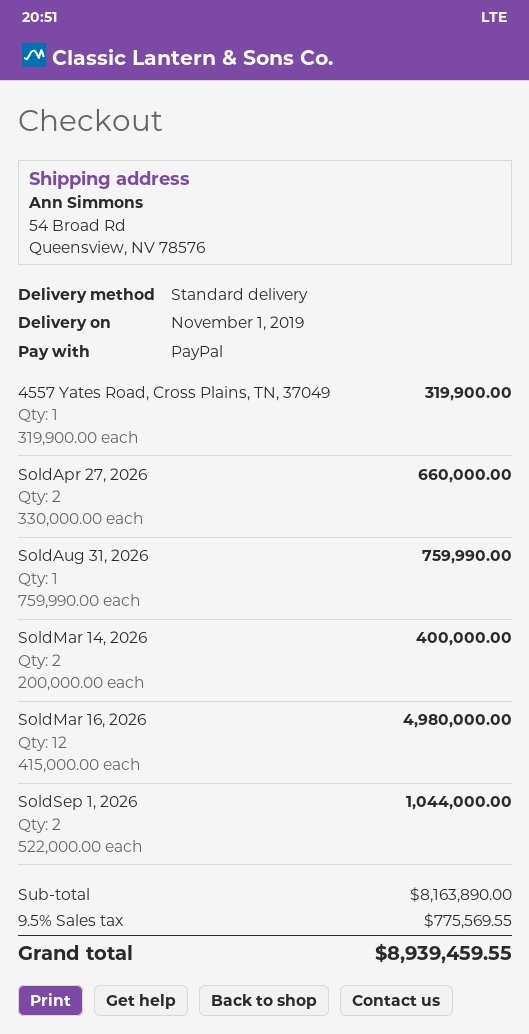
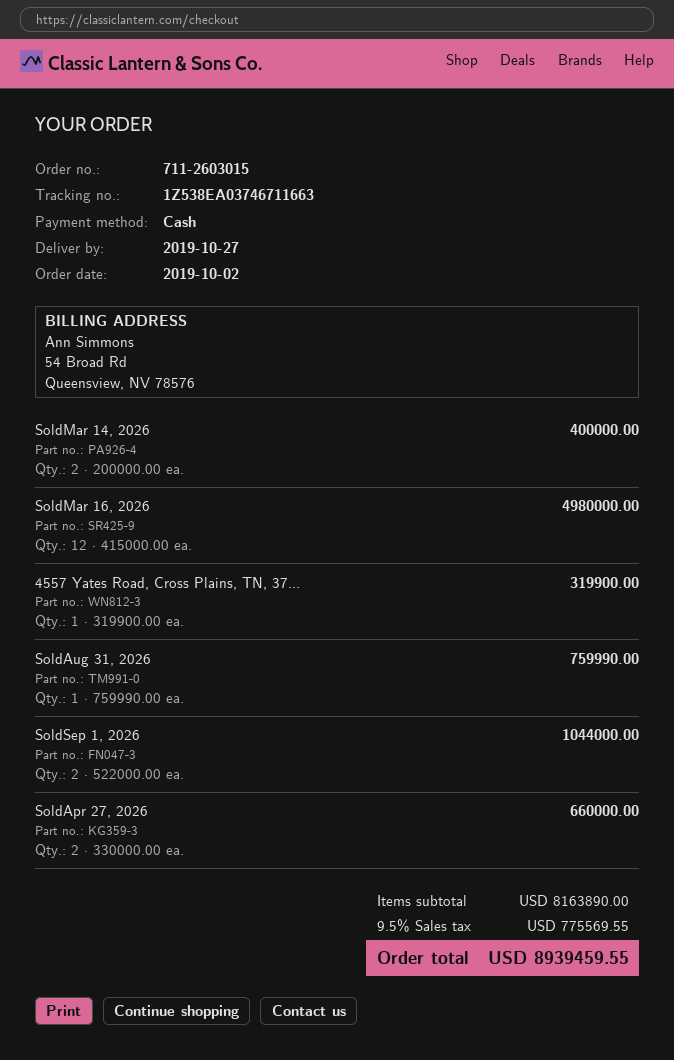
delivery date: 2019-11-01 -> 2019-10-27
payment method: PayPal -> cash

